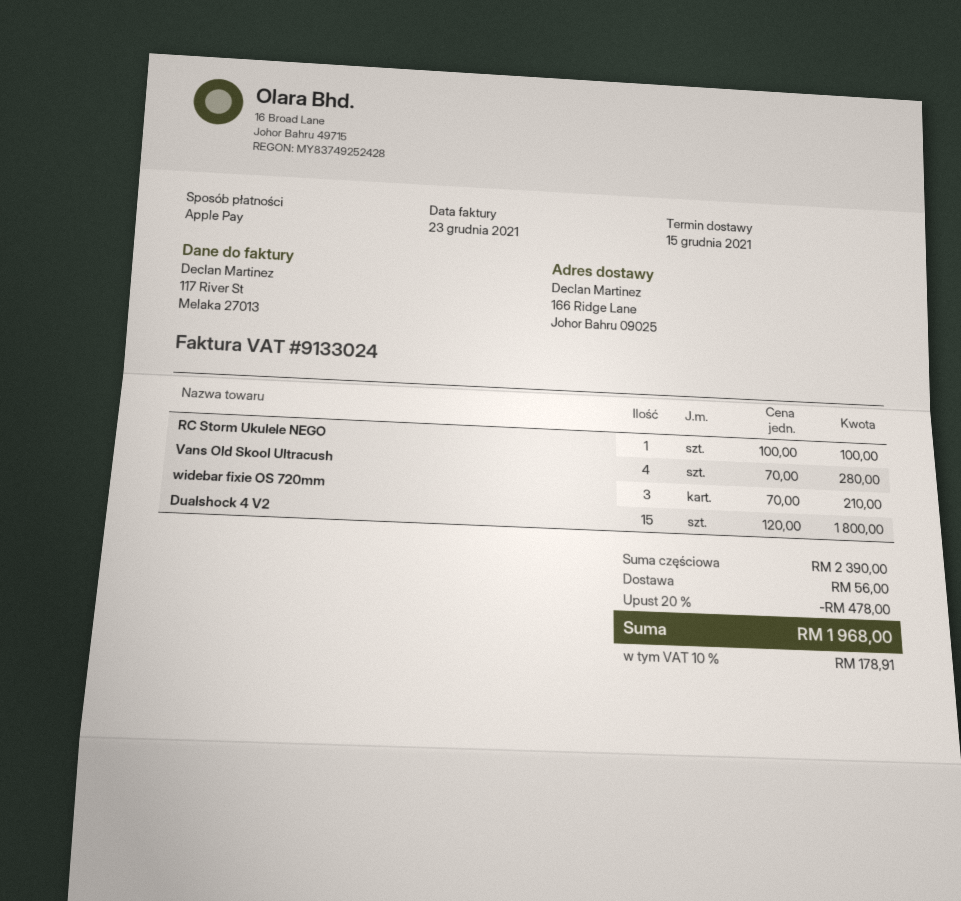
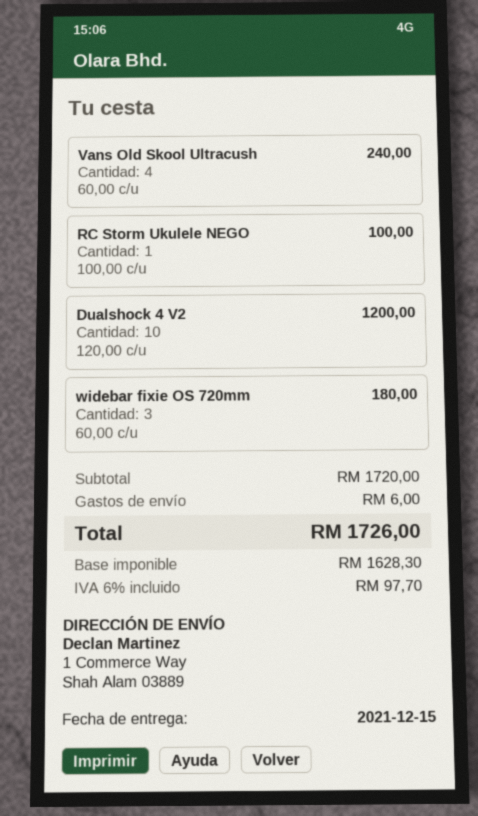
ship to: 166 Ridge Lane, Johor Bahru 09025 -> 1 Commerce Way, Shah Alam 03889
Vans Old Skool Ultracush: 4 x 70.00 = 280.00 -> 4 x 60.00 = 240.00
widebar fixie OS 720mm: 3 x 70.00 = 210.00 -> 3 x 60.00 = 180.00
Dualshock 4 V2: 15 x 120.00 = 1800.00 -> 10 x 120.00 = 1200.00
subtotal: 2390.00 -> 1720.00
discount: 20% = 478.00 -> none
shipping: 56.00 -> 6.00
tax: 10% = 178.91 -> 6% = 97.70
total: 1968.00 -> 1726.00

